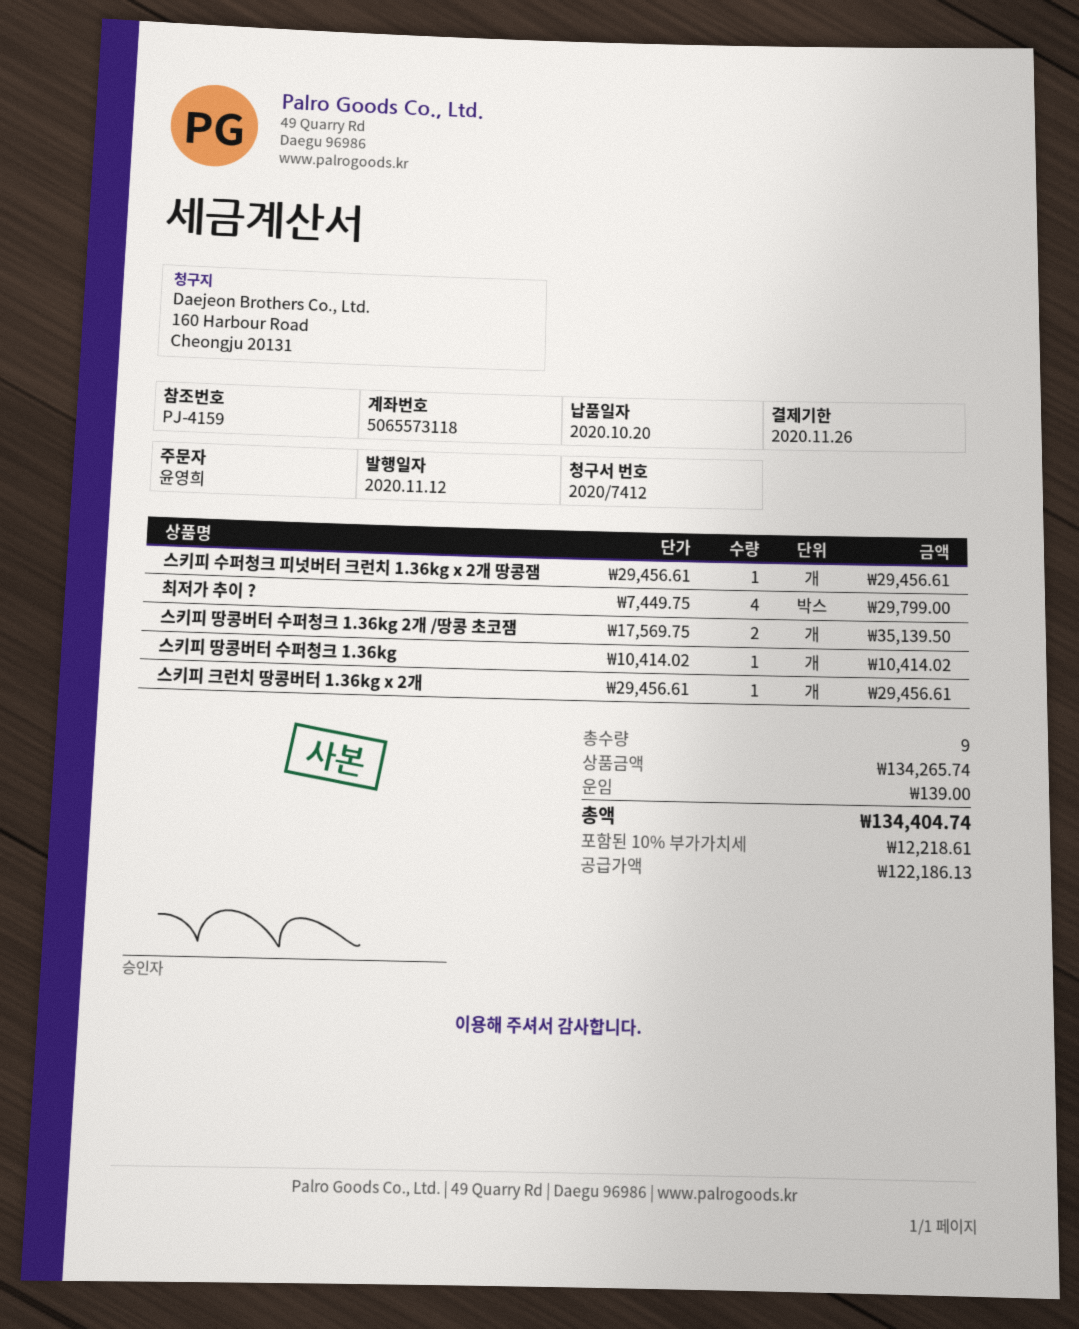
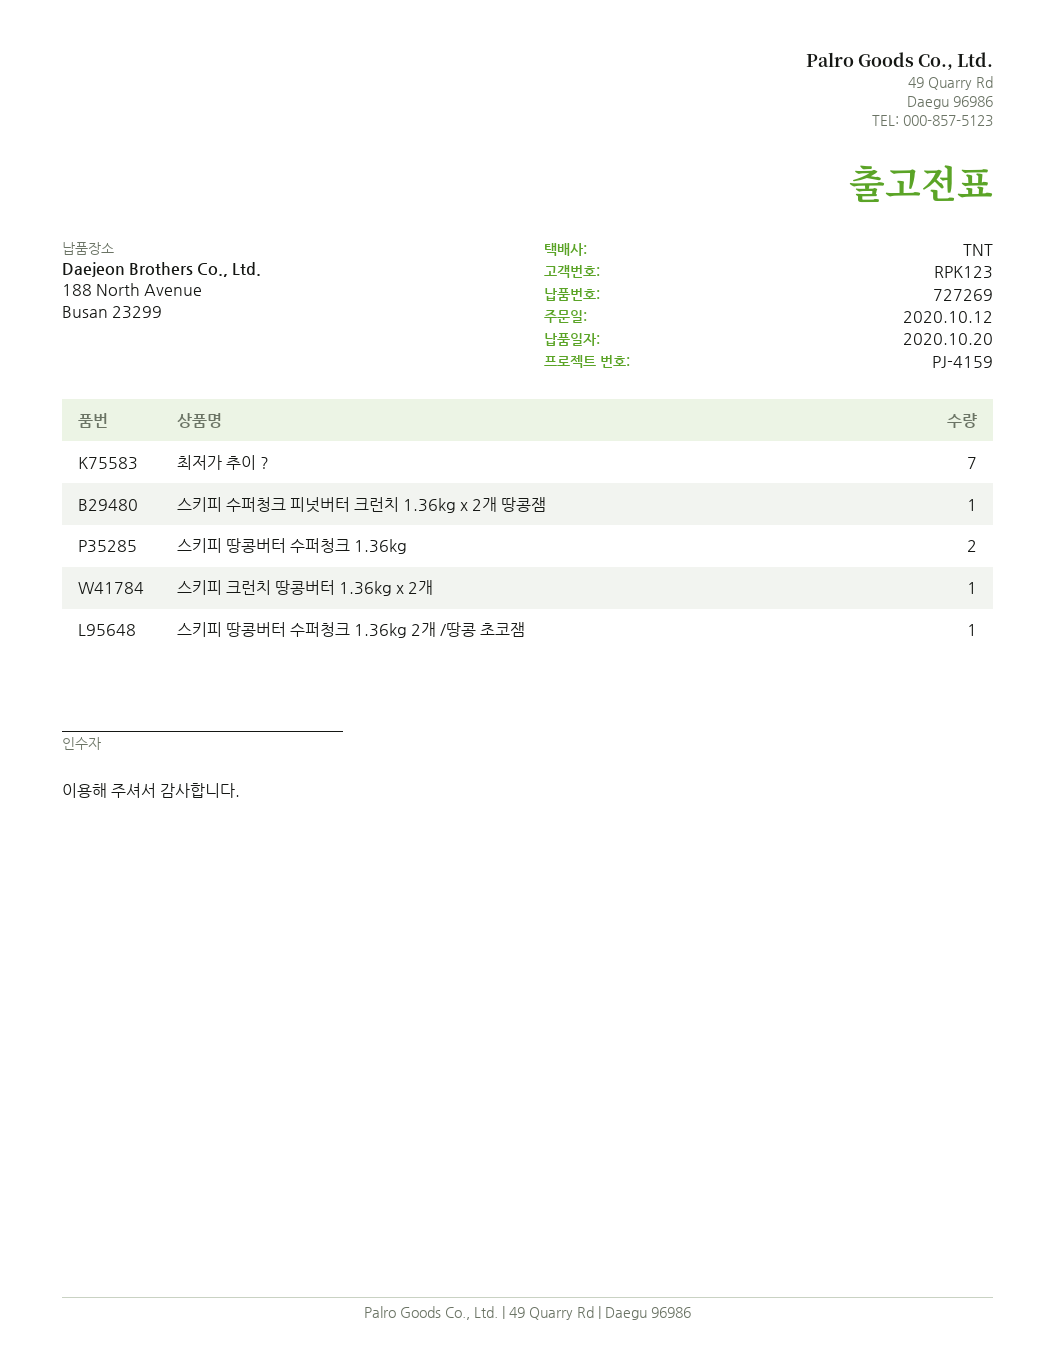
최저가 추이 ?: 4 -> 7
스키피 땅콩버터 수퍼청크 1.36kg 2개 /땅콩 초코잼: 2 -> 1
스키피 땅콩버터 수퍼청크 1.36kg: 1 -> 2

